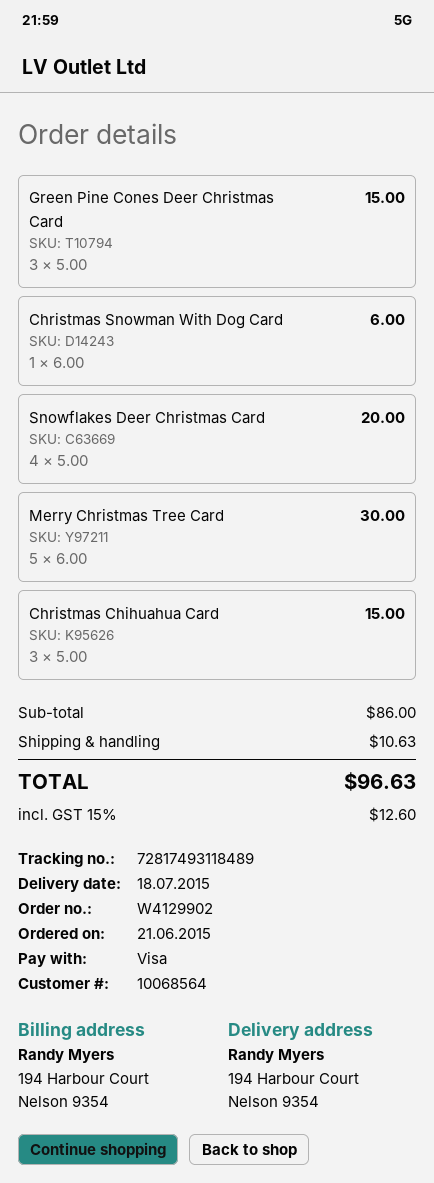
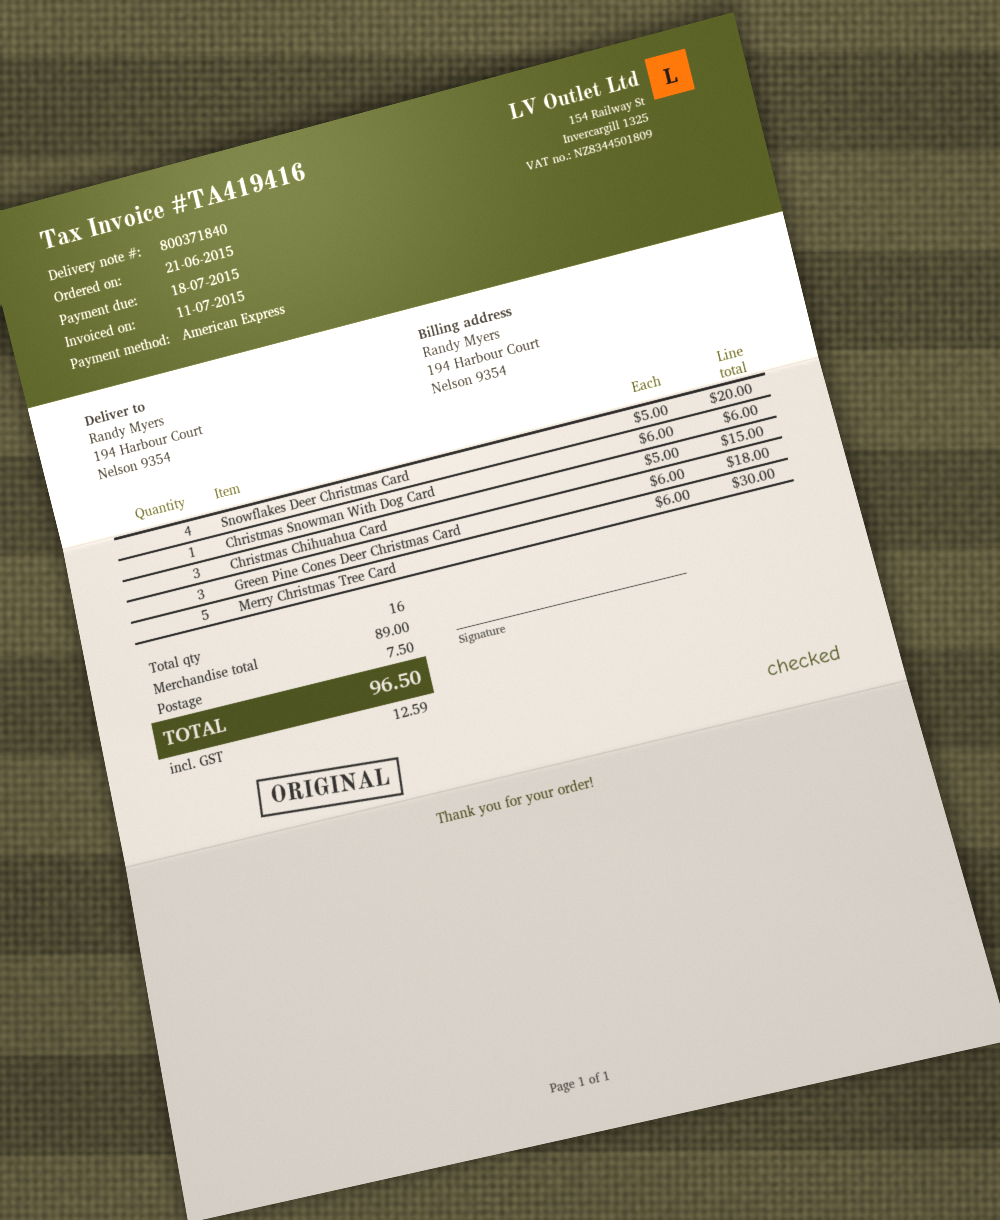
payment method: Visa -> American Express
Green Pine Cones Deer Christmas Card: 3 x 5.00 = 15.00 -> 3 x 6.00 = 18.00
subtotal: 86.00 -> 89.00
shipping: 10.63 -> 7.50
tax: 12.60 -> 12.59
total: 96.63 -> 96.50

